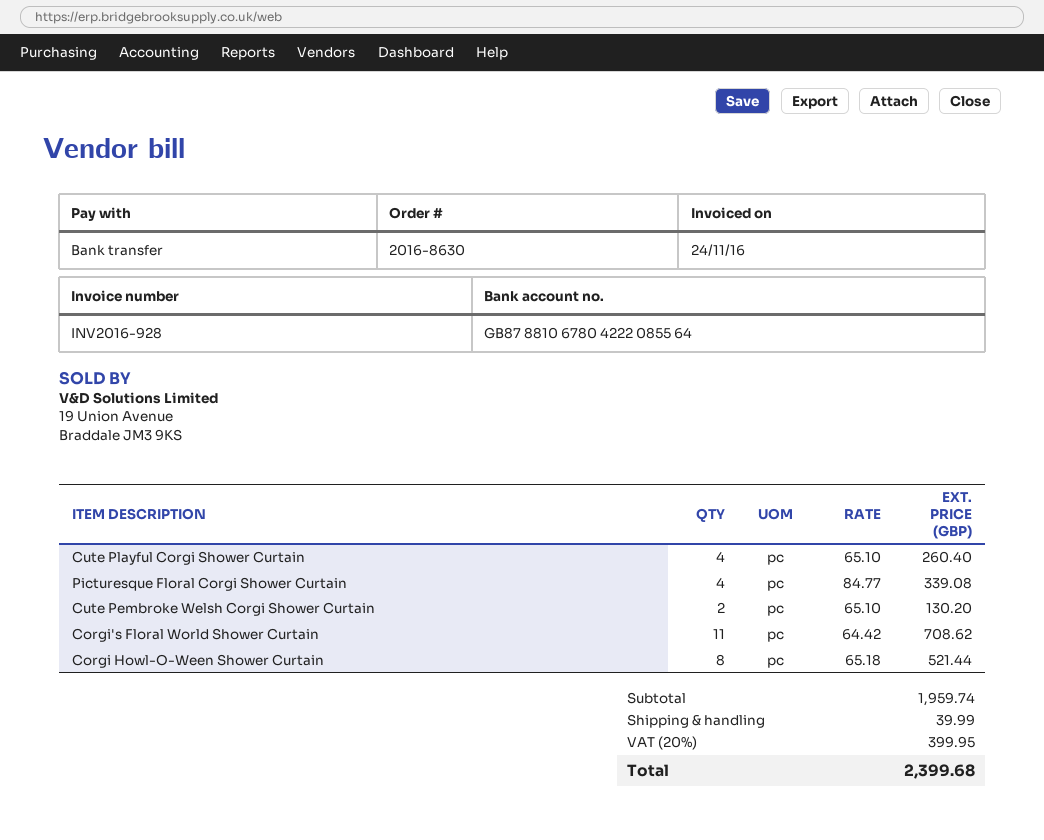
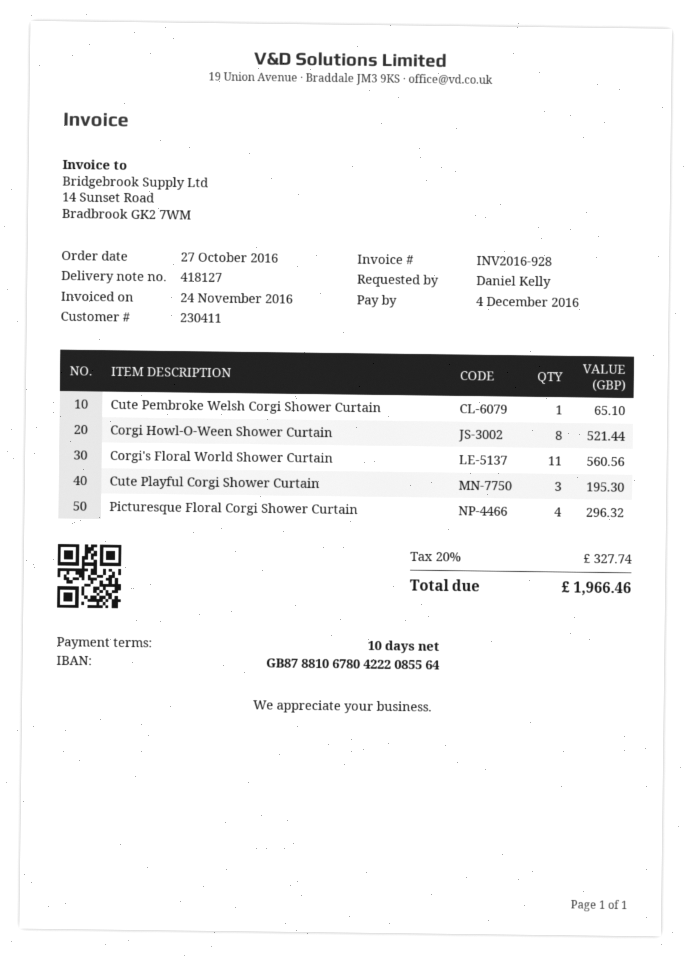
Cute Playful Corgi Shower Curtain: 4 for 260.40 -> 3 for 195.30
Picturesque Floral Corgi Shower Curtain: 4 for 339.08 -> 4 for 296.32
Cute Pembroke Welsh Corgi Shower Curtain: 2 for 130.20 -> 1 for 65.10
Corgi's Floral World Shower Curtain: 11 for 708.62 -> 11 for 560.56
shipping: 39.99 -> none
tax: 20% = 399.95 -> 20% = 327.74
total: 2399.68 -> 1966.46

